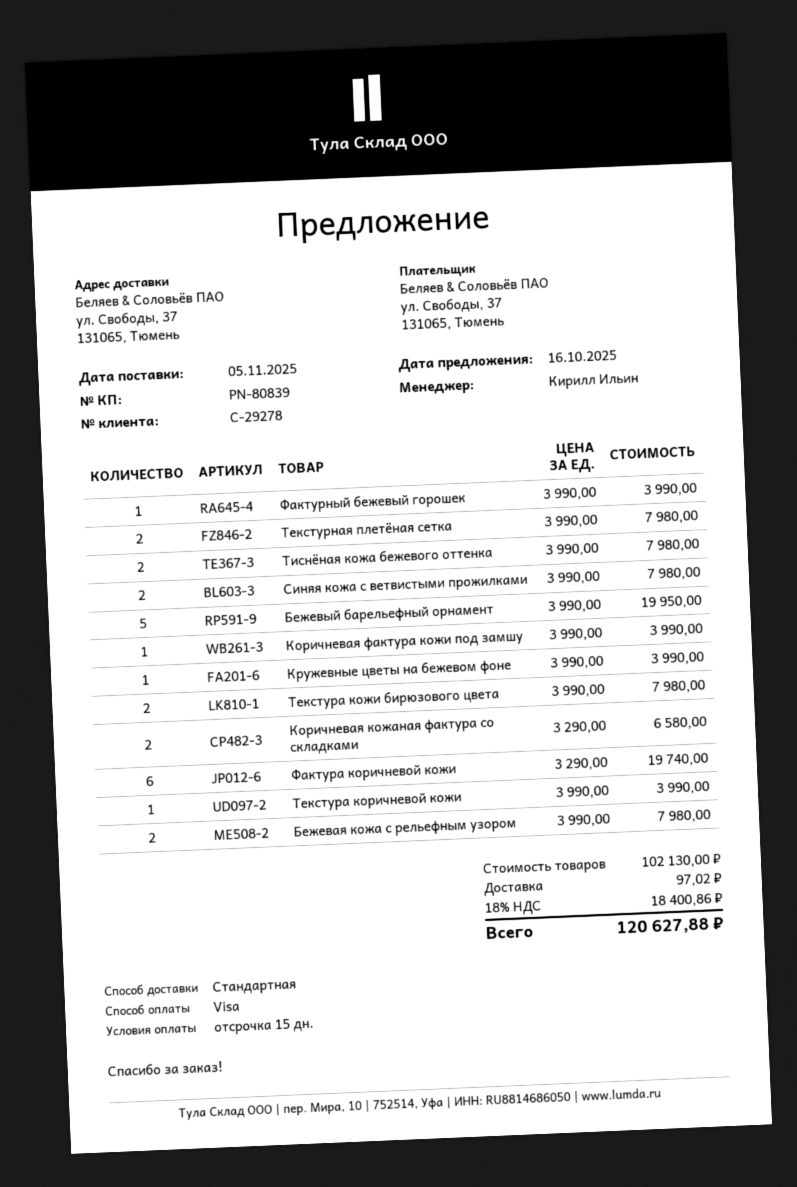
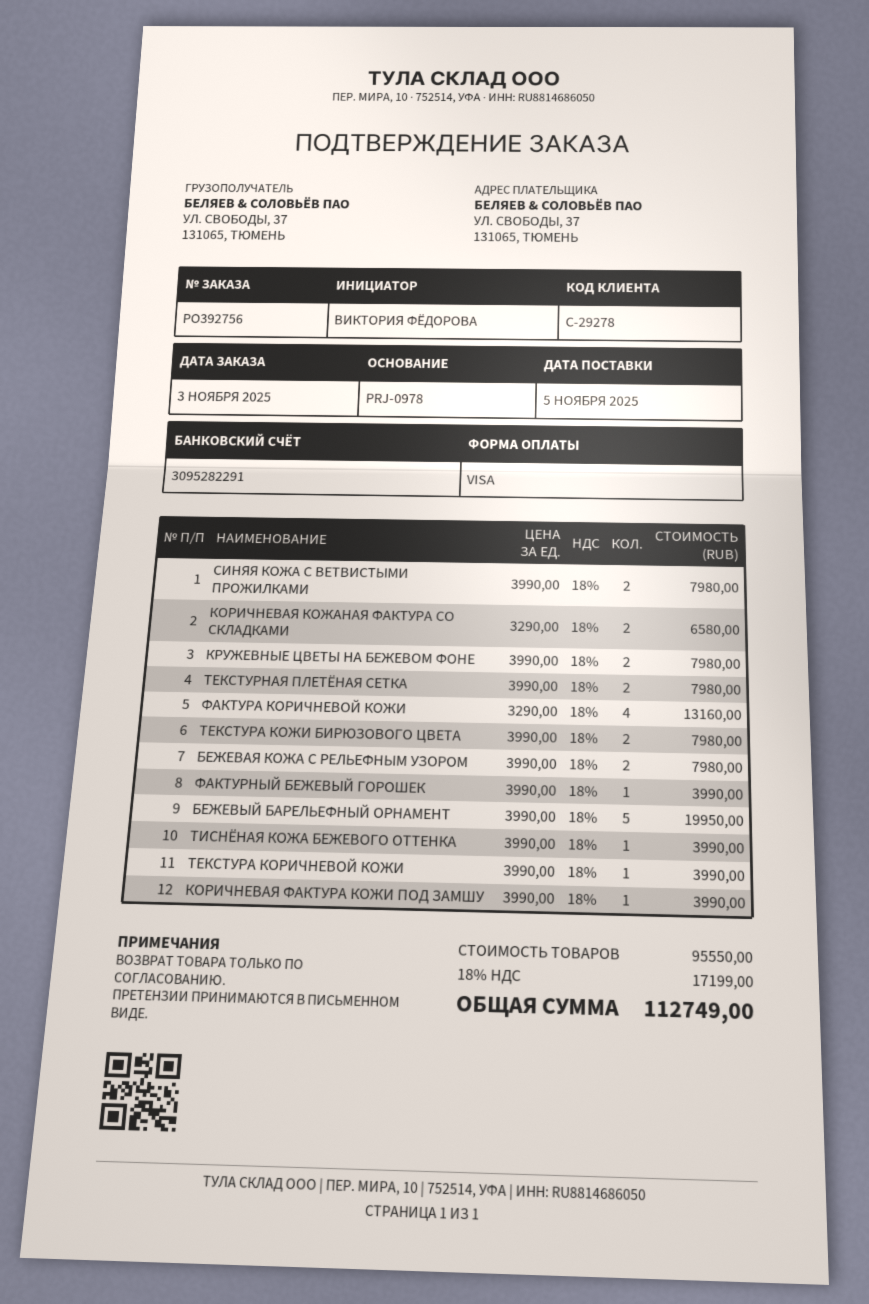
Тиснёная кожа бежевого оттенка: 2 x 3990.00 = 7980.00 -> 1 x 3990.00 = 3990.00
Кружевные цветы на бежевом фоне: 1 x 3990.00 = 3990.00 -> 2 x 3990.00 = 7980.00
Фактура коричневой кожи: 6 x 3290.00 = 19740.00 -> 4 x 3290.00 = 13160.00
subtotal: 102130.00 -> 95550.00
shipping: 97.02 -> none
tax: 18% = 18400.86 -> 18% = 17199.00
total: 120627.88 -> 112749.00

